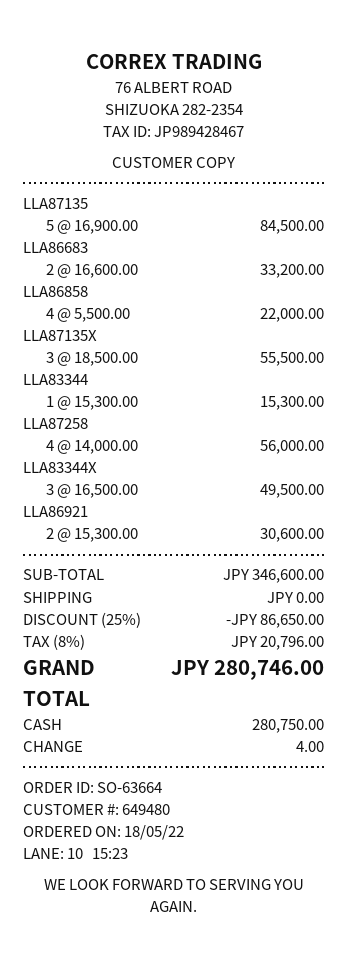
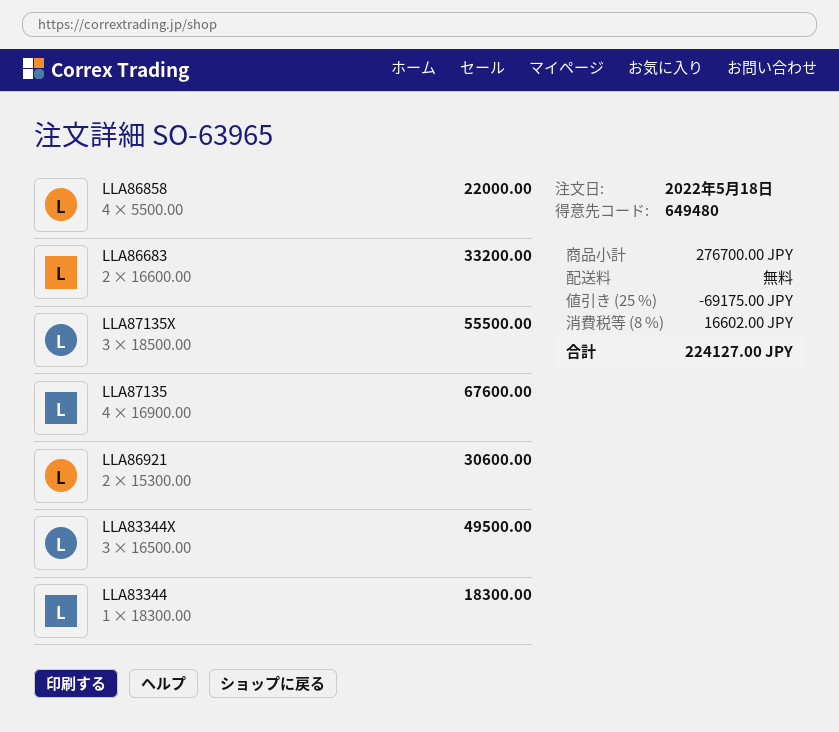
order number: SO-63664 -> SO-63965
LLA87135: 5 x 16900.00 = 84500.00 -> 4 x 16900.00 = 67600.00
LLA83344: 1 x 15300.00 = 15300.00 -> 1 x 18300.00 = 18300.00
LLA87258: 4 x 14000.00 = 56000.00 -> none
subtotal: 346600.00 -> 276700.00
discount: 25% = 86650.00 -> 25% = 69175.00
tax: 8% = 20796.00 -> 8% = 16602.00
total: 280746.00 -> 224127.00

